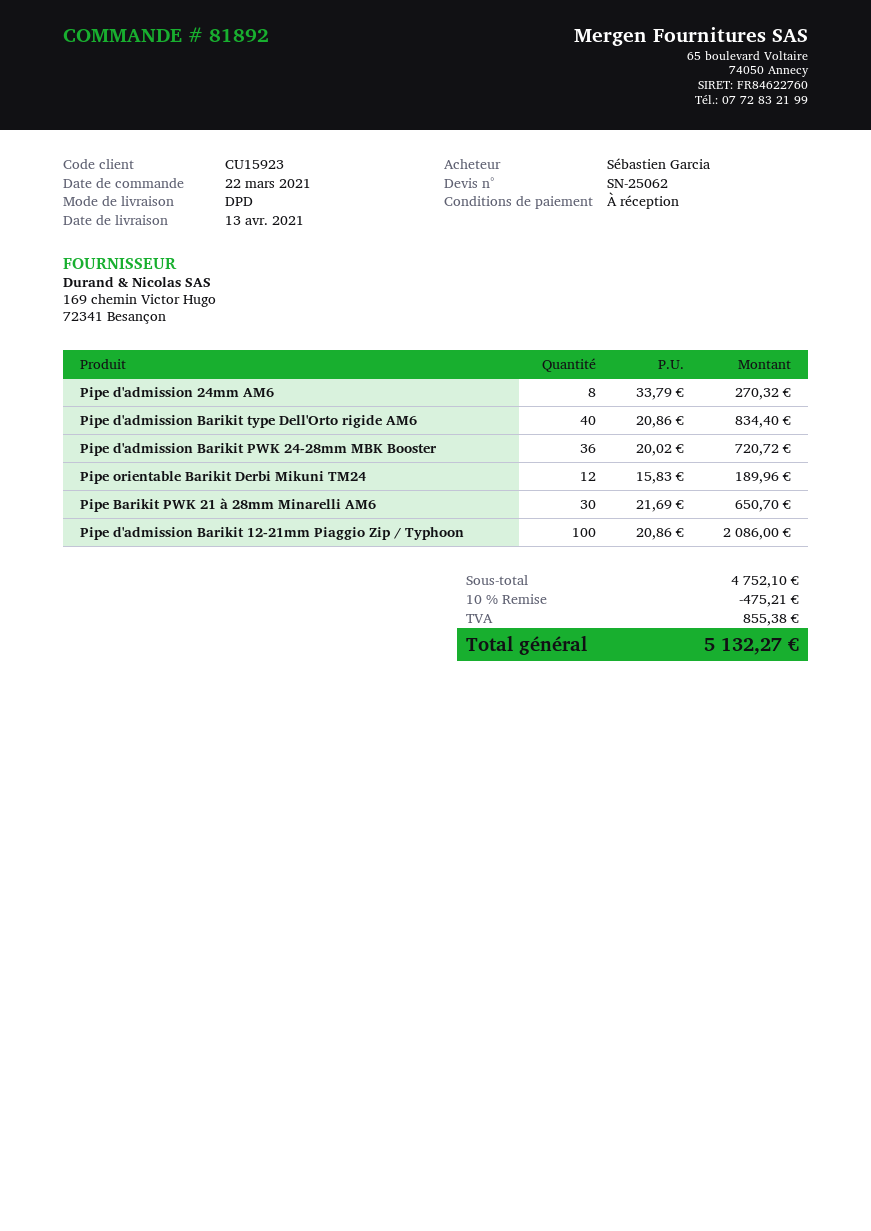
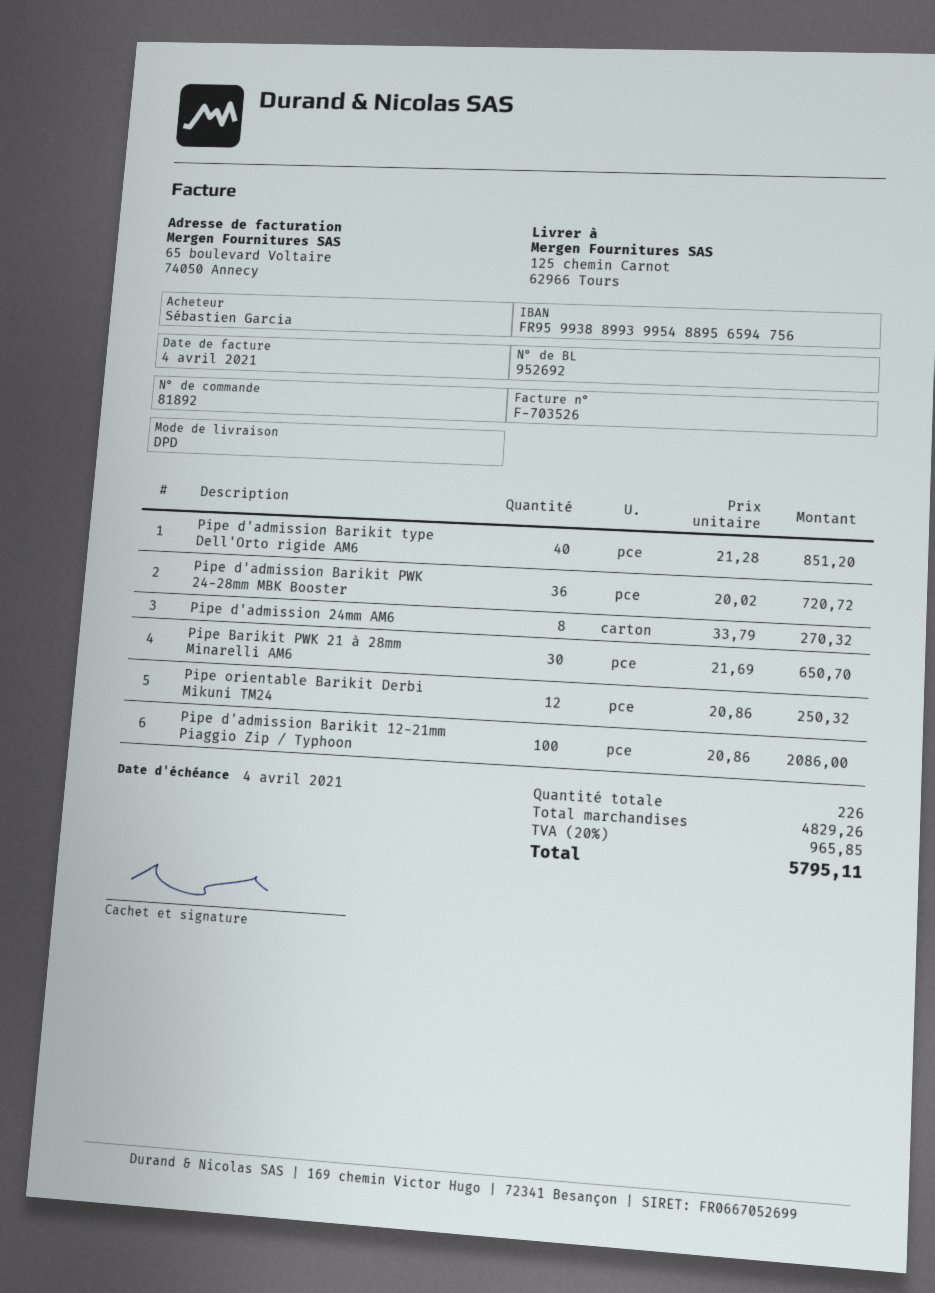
Pipe d'admission Barikit type Dell'Orto rigide AM6: 40 x 20.86 = 834.40 -> 40 x 21.28 = 851.20
Pipe orientable Barikit Derbi Mikuni TM24: 12 x 15.83 = 189.96 -> 12 x 20.86 = 250.32
subtotal: 4752.10 -> 4829.26
discount: 10% = 475.21 -> none
tax: 855.38 -> 965.85
total: 5132.27 -> 5795.11

